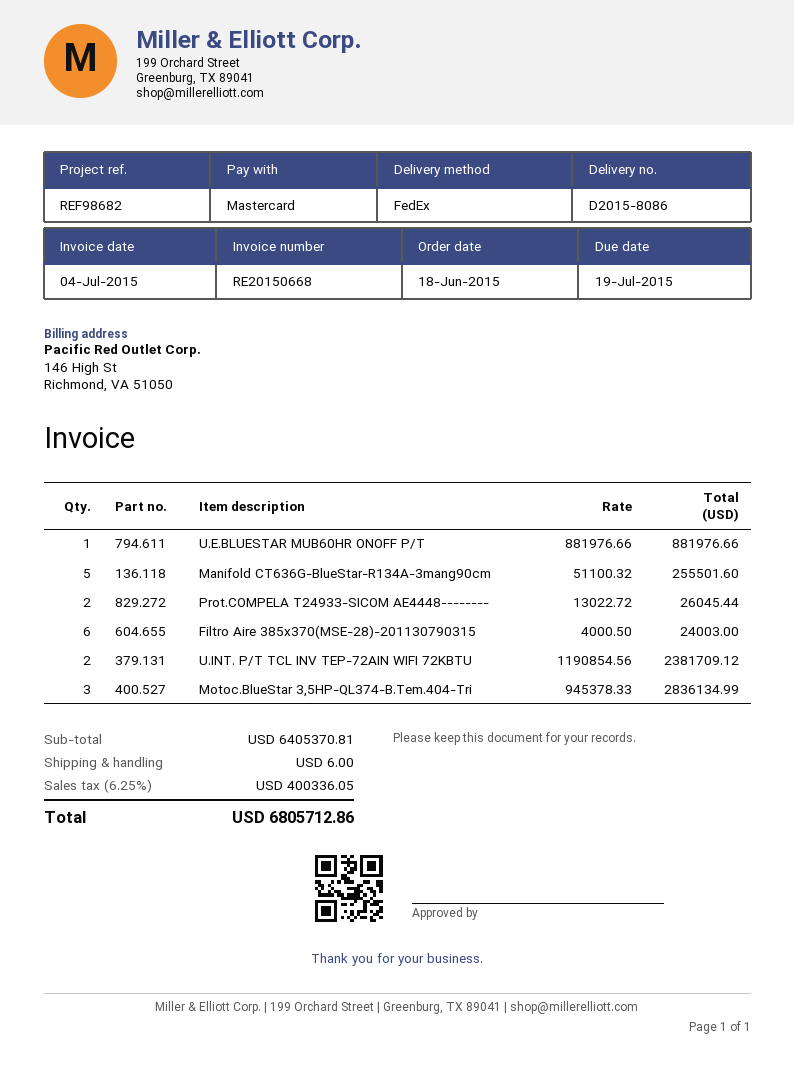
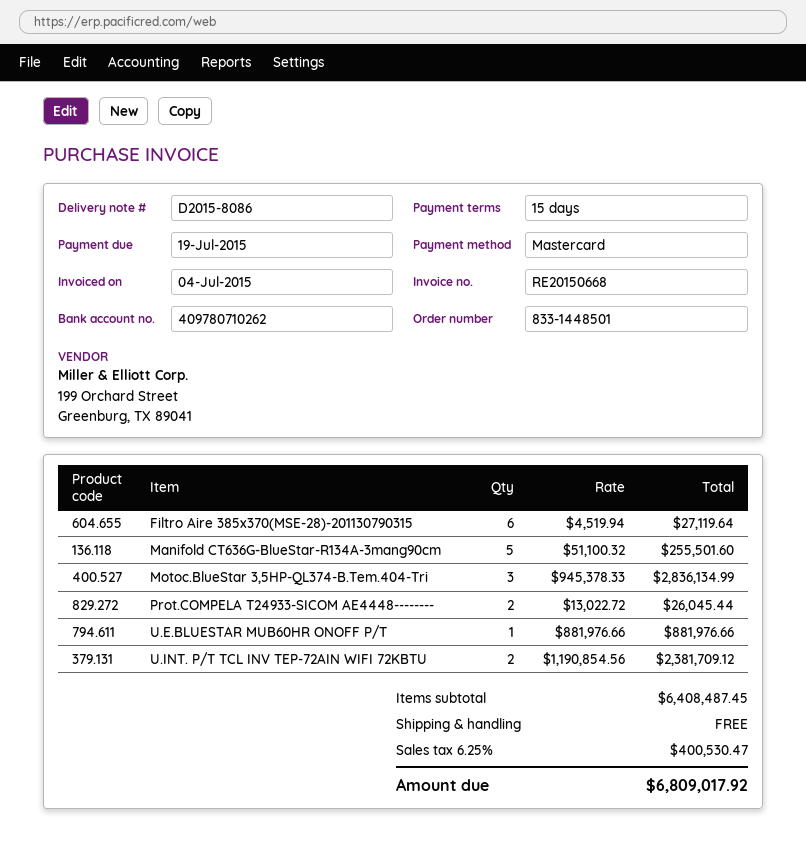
Filtro Aire 385x370(MSE-28)-201130790315: 6 x 4000.50 = 24003.00 -> 6 x 4519.94 = 27119.64
subtotal: 6405370.81 -> 6408487.45
shipping: 6.00 -> 0.00
tax: 6.25% = 400336.05 -> 6.25% = 400530.47
total: 6805712.86 -> 6809017.92

